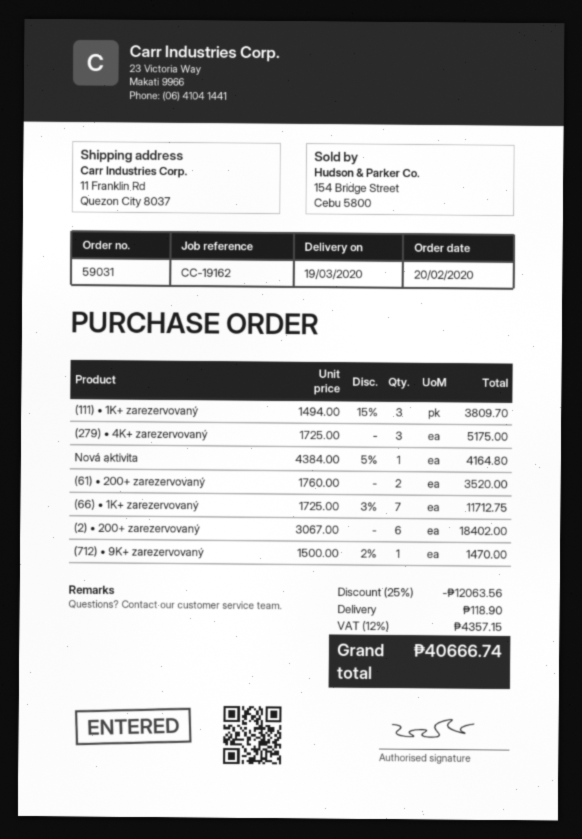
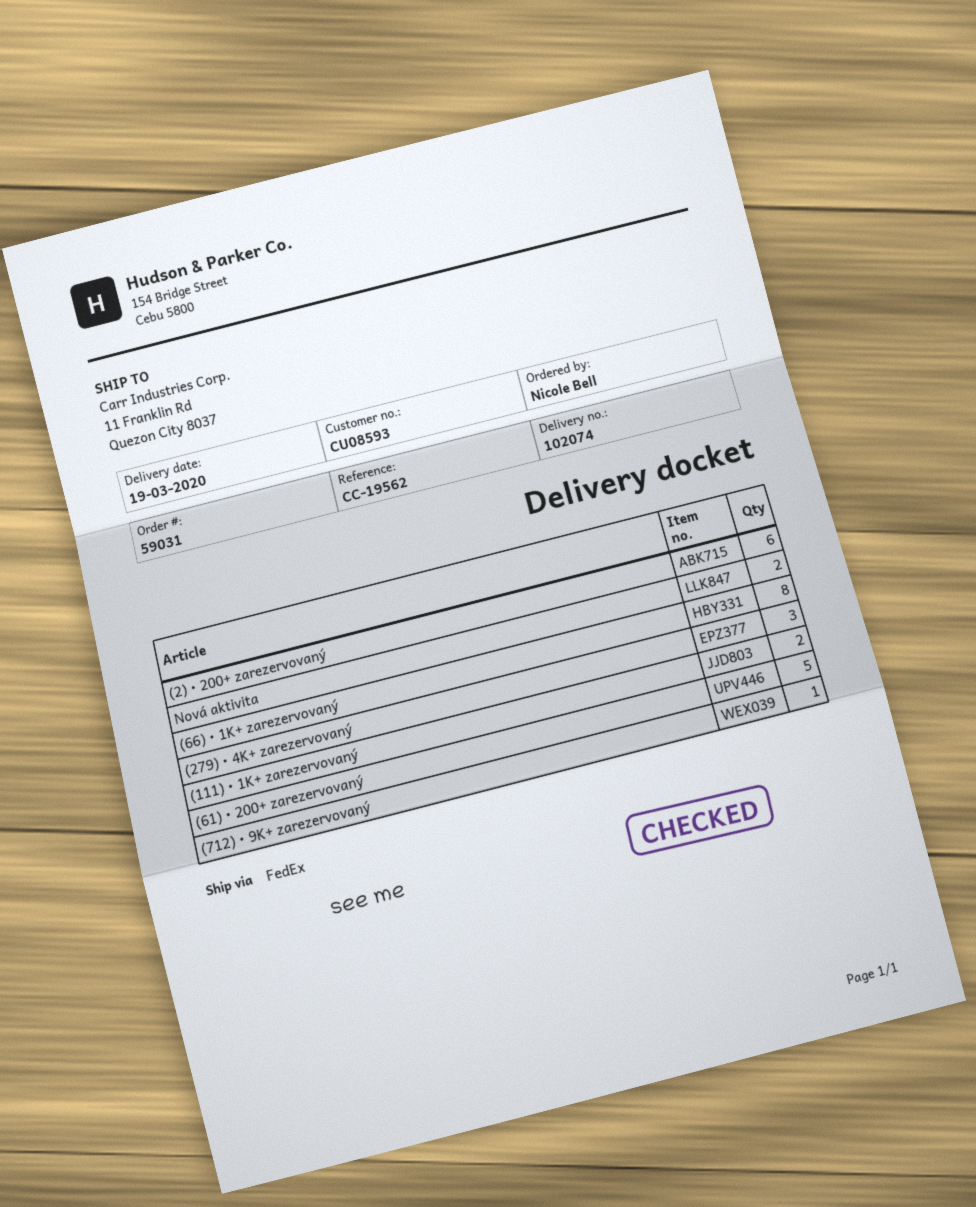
reference: CC-19162 -> CC-19562
(111) • 1K+ zarezervovaný: 3 -> 2
Nová aktivita: 1 -> 2
(61) • 200+ zarezervovaný: 2 -> 5
(66) • 1K+ zarezervovaný: 7 -> 8

